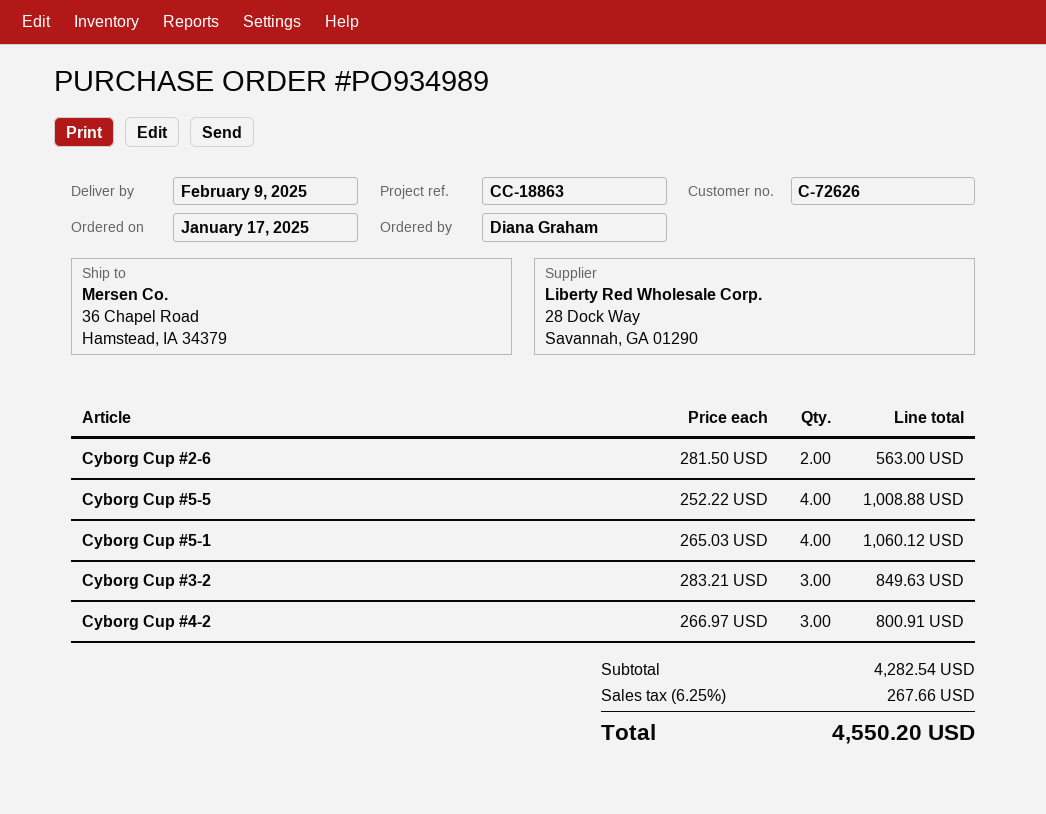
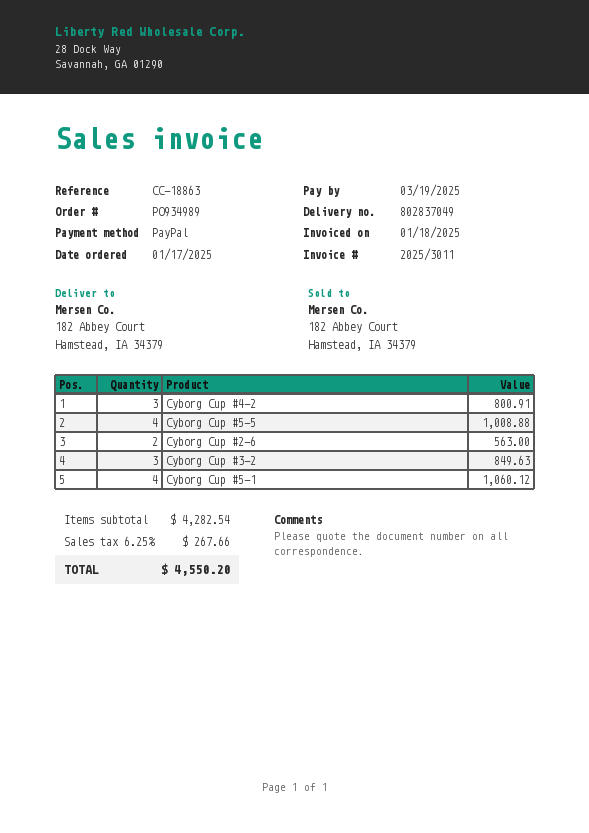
ship to: 36 Chapel Road, Hamstead, IA 34379 -> 182 Abbey Court, Hamstead, IA 34379

